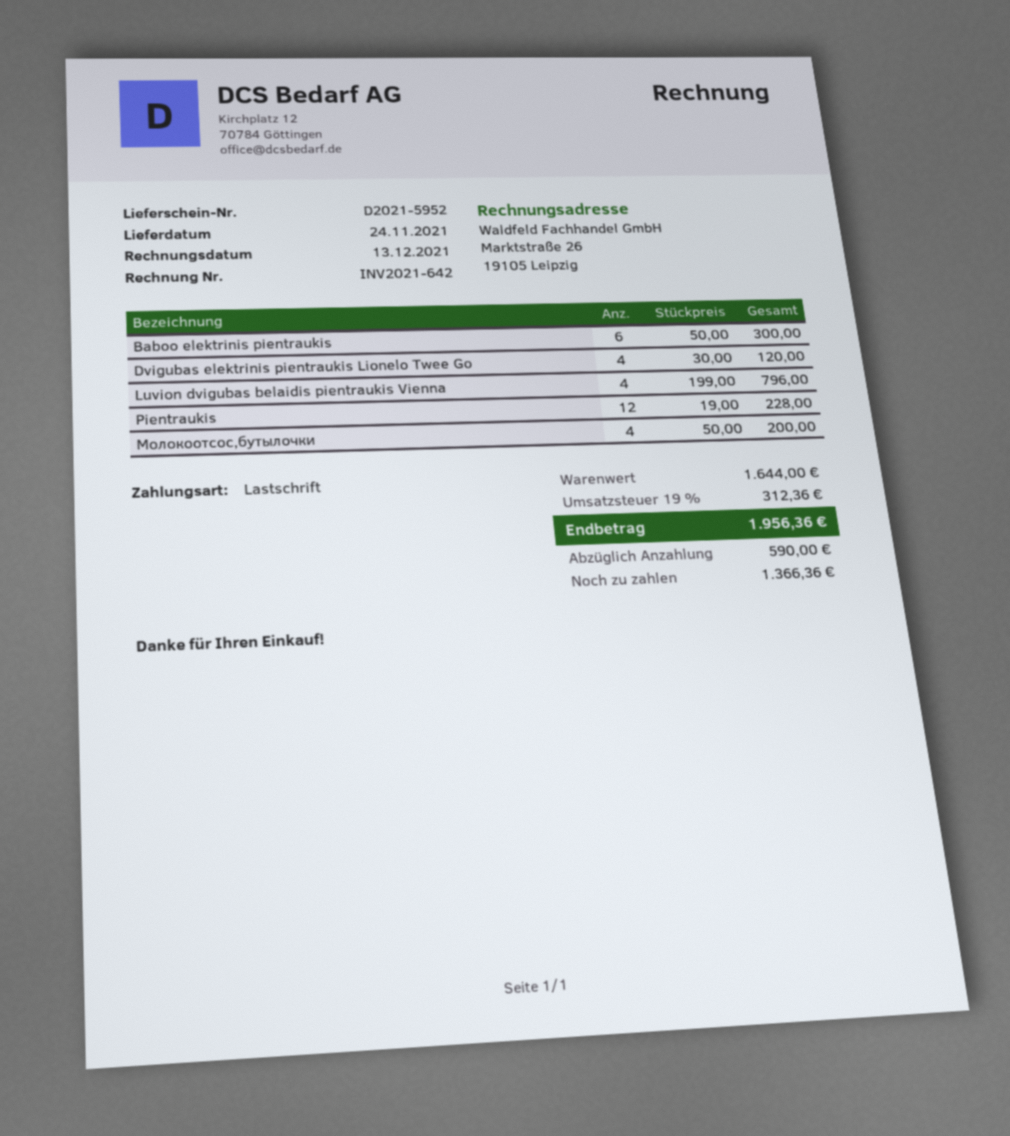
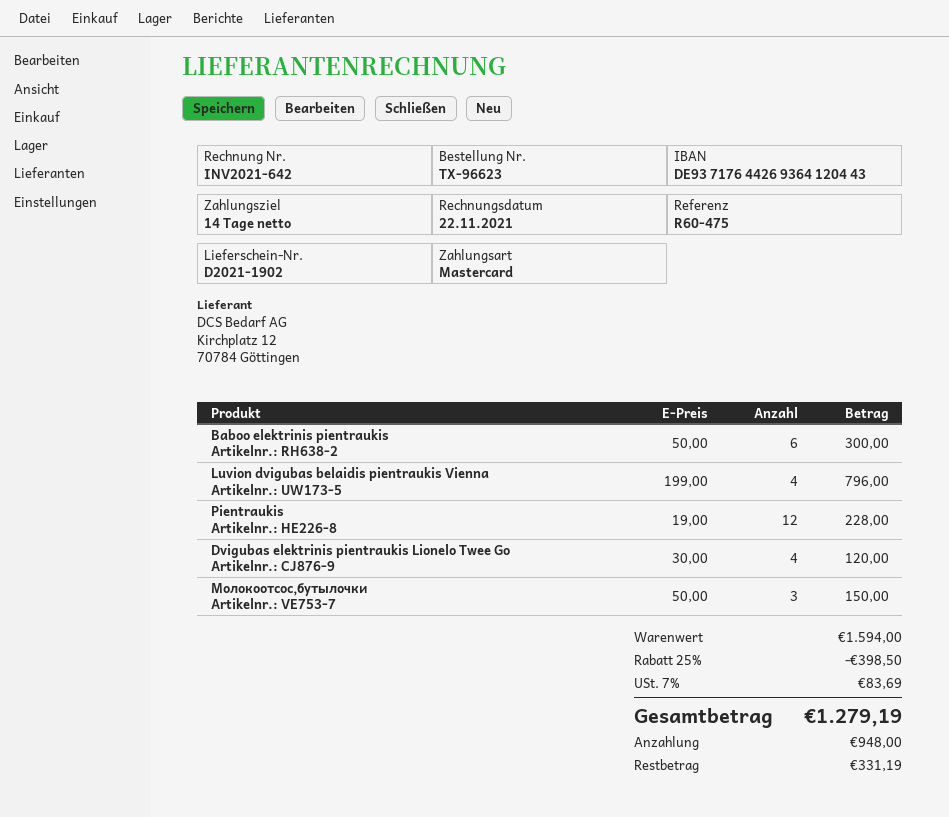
delivery note number: D2021-5952 -> D2021-1902
invoice date: 2021-12-13 -> 2021-11-22
payment method: direct debit -> Mastercard
Молокоотсос,бутылочки: 4 x 50.00 = 200.00 -> 3 x 50.00 = 150.00
subtotal: 1644.00 -> 1594.00
discount: none -> 25% = 398.50
tax: 19% = 312.36 -> 7% = 83.69
total: 1956.36 -> 1279.19
deposit: 590.00 -> 948.00
balance: 1366.36 -> 331.19

